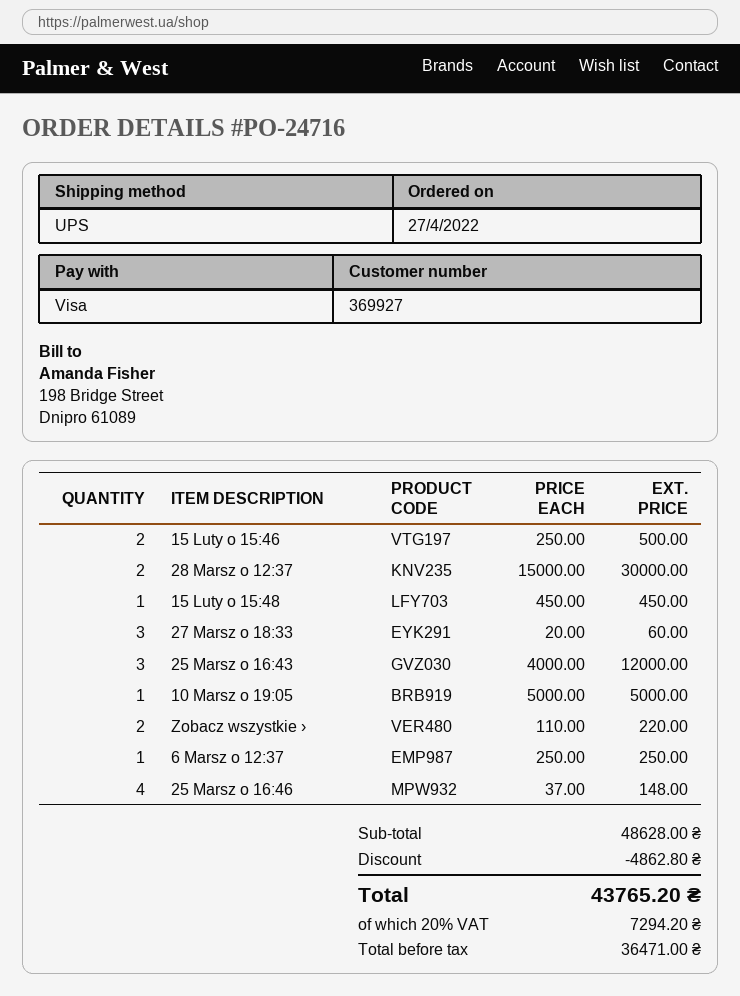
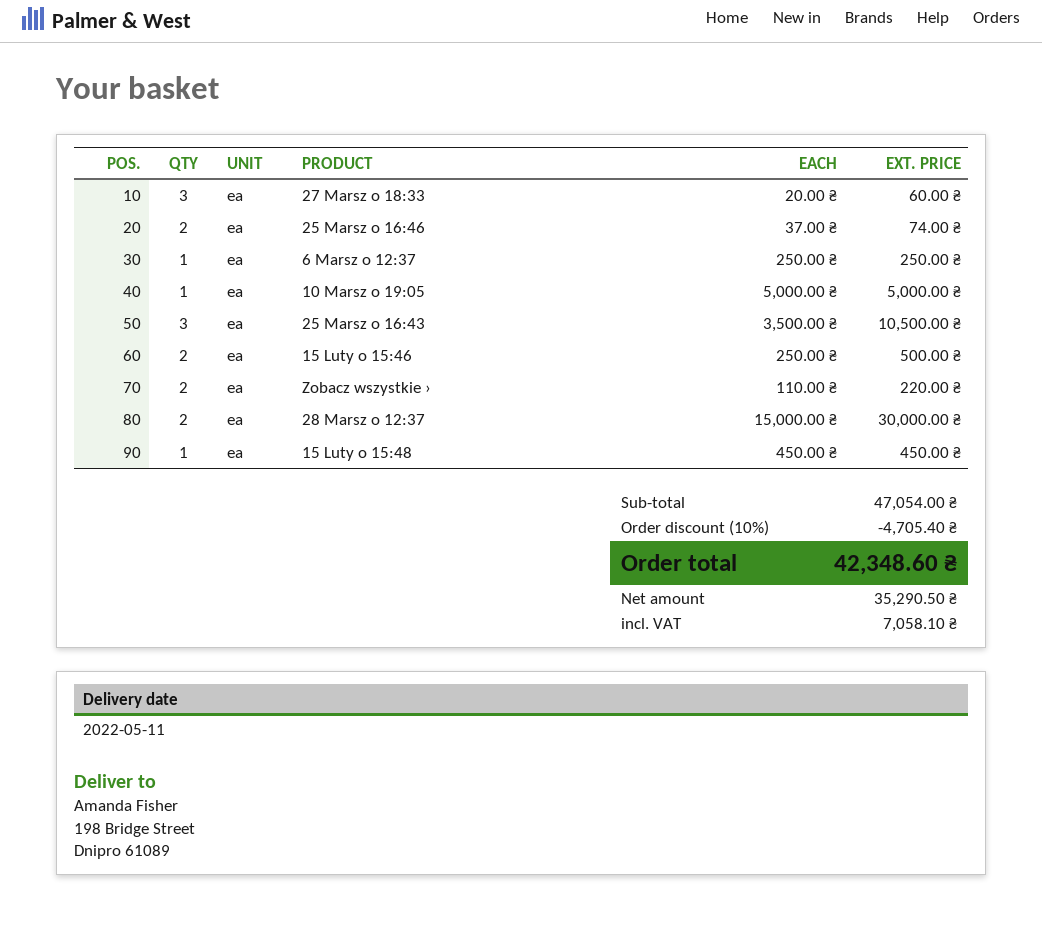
25 Marsz o 16:43: 3 x 4000.00 = 12000.00 -> 3 x 3500.00 = 10500.00
25 Marsz o 16:46: 4 x 37.00 = 148.00 -> 2 x 37.00 = 74.00
subtotal: 48628.00 -> 47054.00
discount: 4862.80 -> 4705.40
net: 36471.00 -> 35290.50
tax: 7294.20 -> 7058.10
total: 43765.20 -> 42348.60

